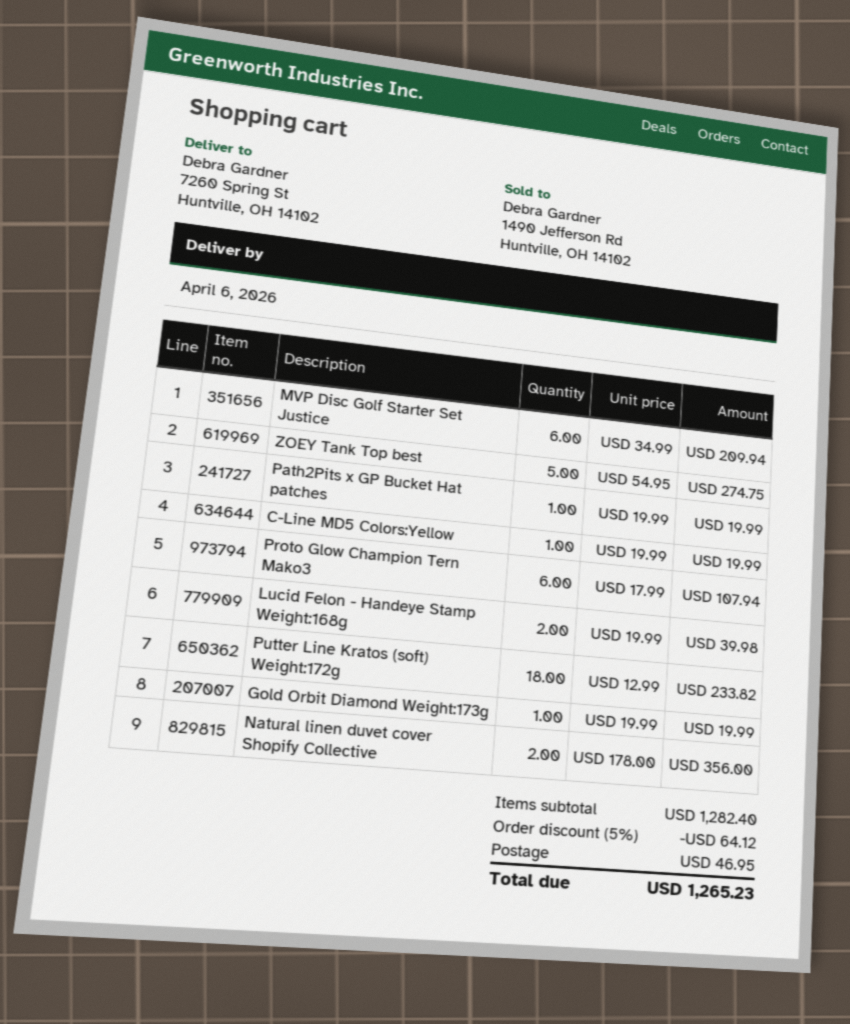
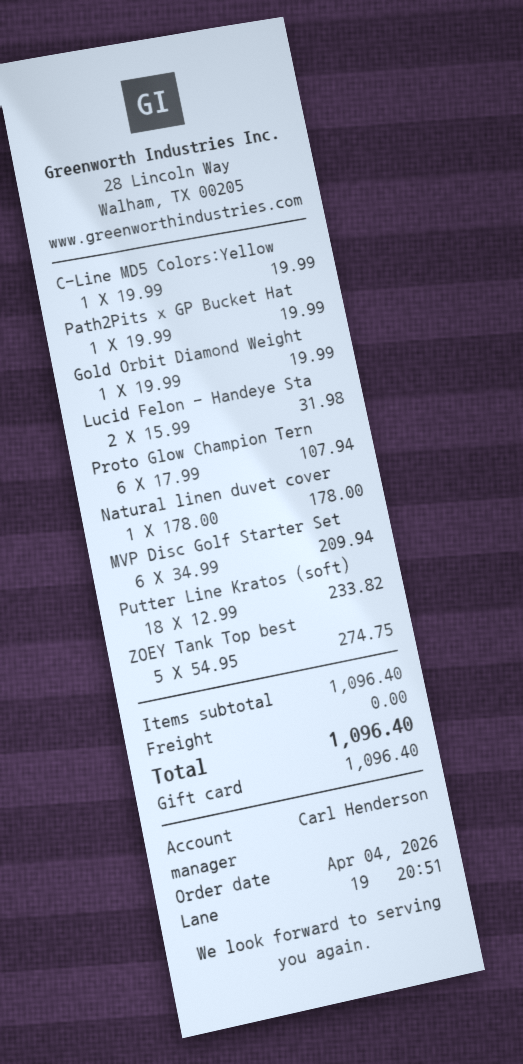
Lucid Felon - Handeye Stamp Weight:168g: 2 x 19.99 = 39.98 -> 2 x 15.99 = 31.98
Natural linen duvet cover Shopify Collective: 2 x 178.00 = 356.00 -> 1 x 178.00 = 178.00
subtotal: 1282.40 -> 1096.40
discount: 5% = 64.12 -> none
shipping: 46.95 -> 0.00
total: 1265.23 -> 1096.40

